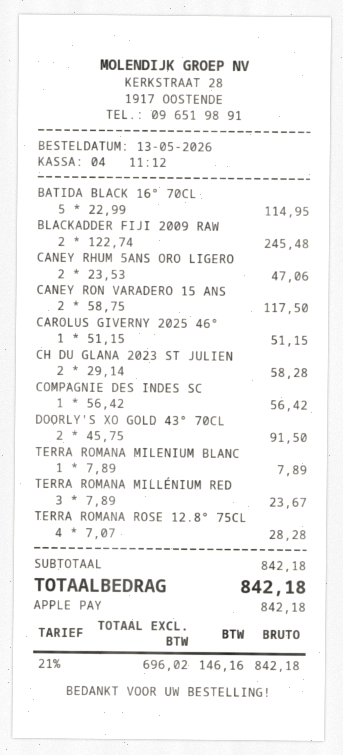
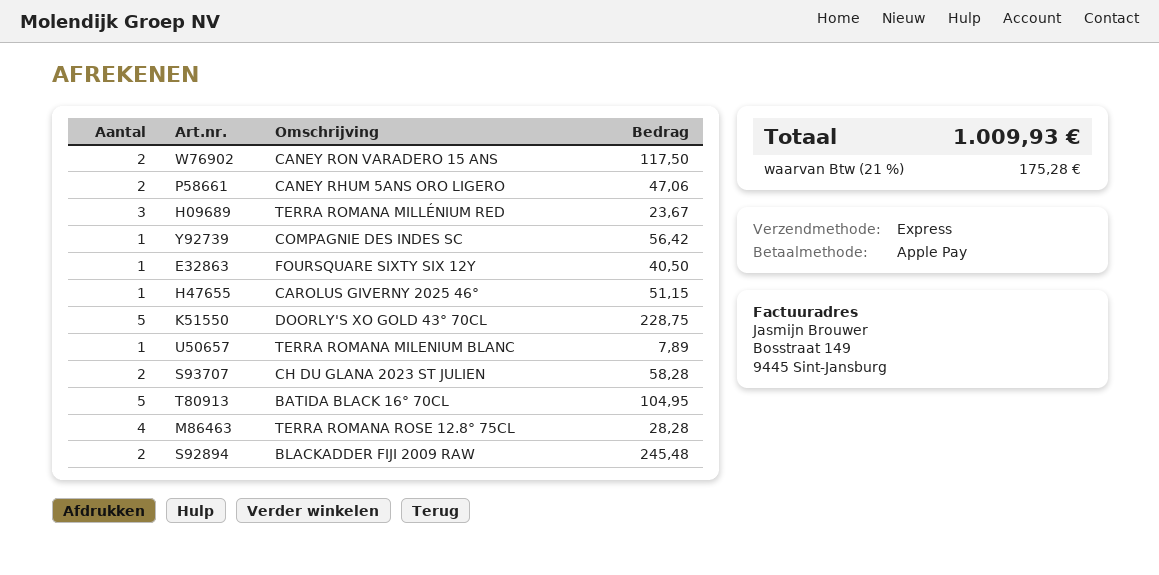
BATIDA BLACK 16° 70CL: 5 for 114.95 -> 5 for 104.95
DOORLY'S XO GOLD 43° 70CL: 2 for 91.50 -> 5 for 228.75
FOURSQUARE SIXTY SIX 12Y: none -> 1 for 40.50
tax: 21% = 146.16 -> 21% = 175.28
total: 842.18 -> 1009.93

